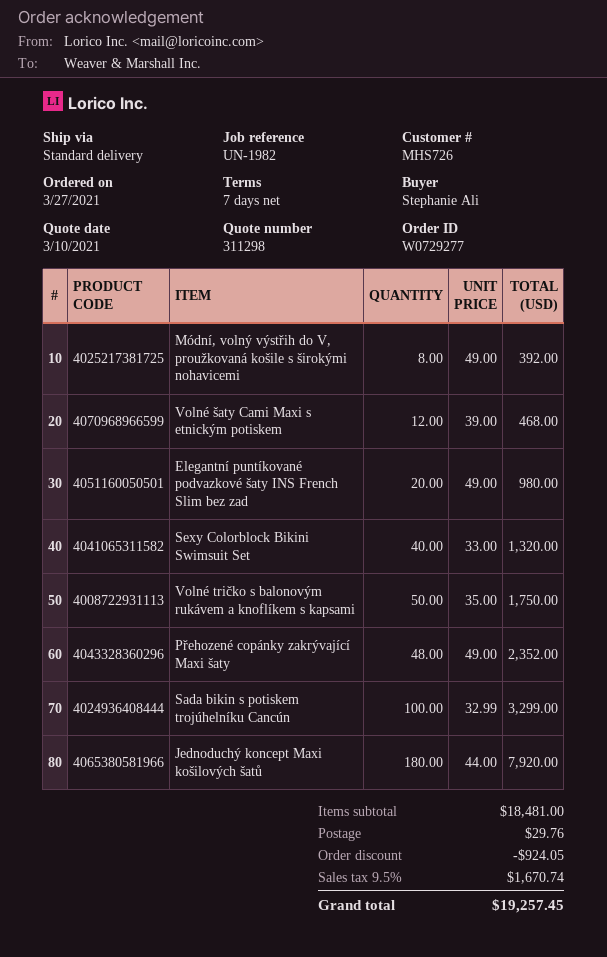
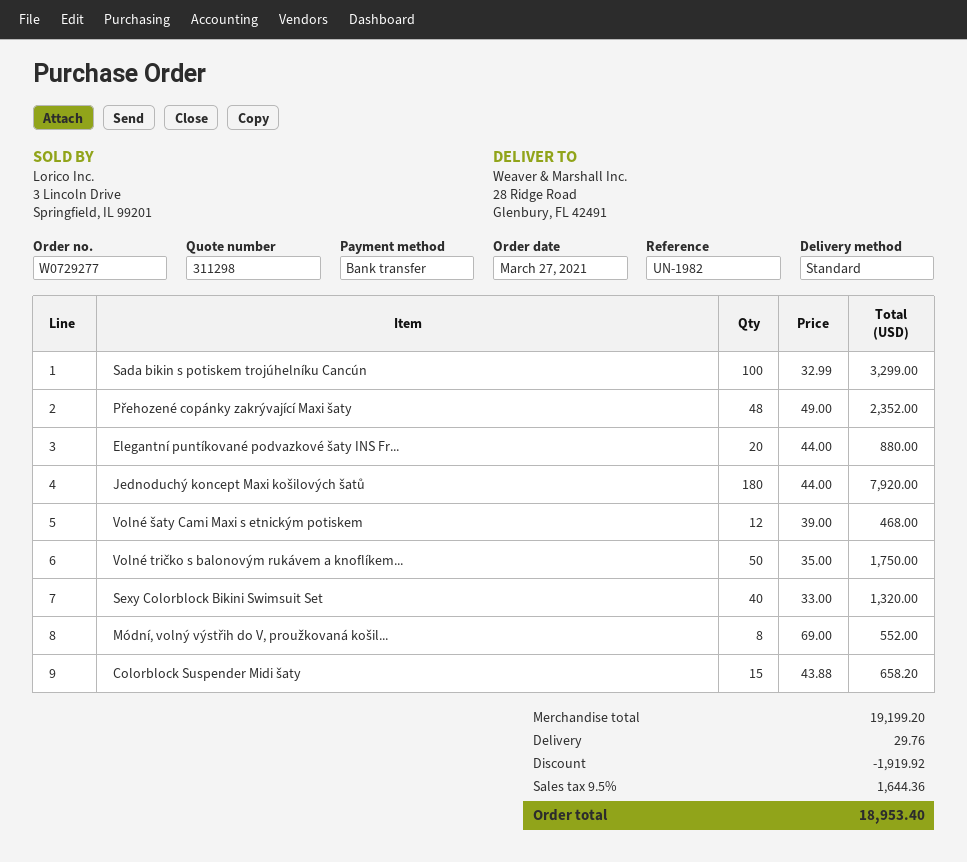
Módní, volný výstřih do V, proužkovaná košile s širokými nohavicemi: 8 x 49.00 = 392.00 -> 8 x 69.00 = 552.00
Elegantní puntíkované podvazkové šaty INS French Slim bez zad: 20 x 49.00 = 980.00 -> 20 x 44.00 = 880.00
Colorblock Suspender Midi šaty: none -> 15 x 43.88 = 658.20
subtotal: 18481.00 -> 19199.20
discount: 924.05 -> 1919.92
tax: 9.5% = 1670.74 -> 9.5% = 1644.36
total: 19257.45 -> 18953.40

